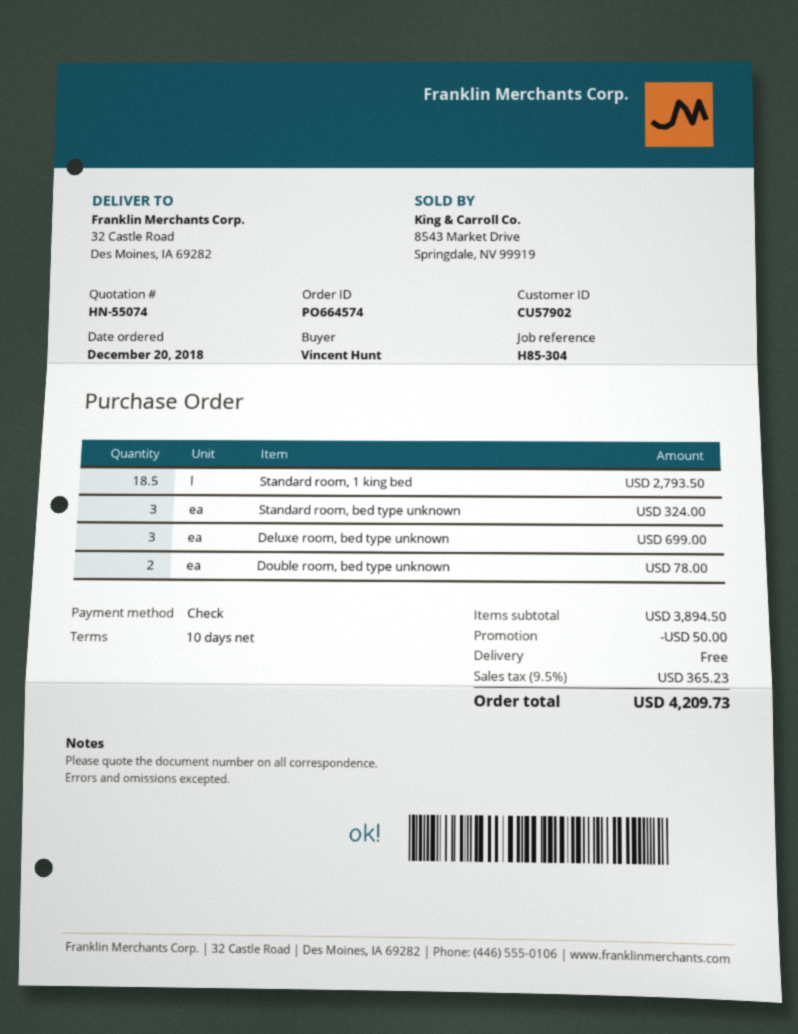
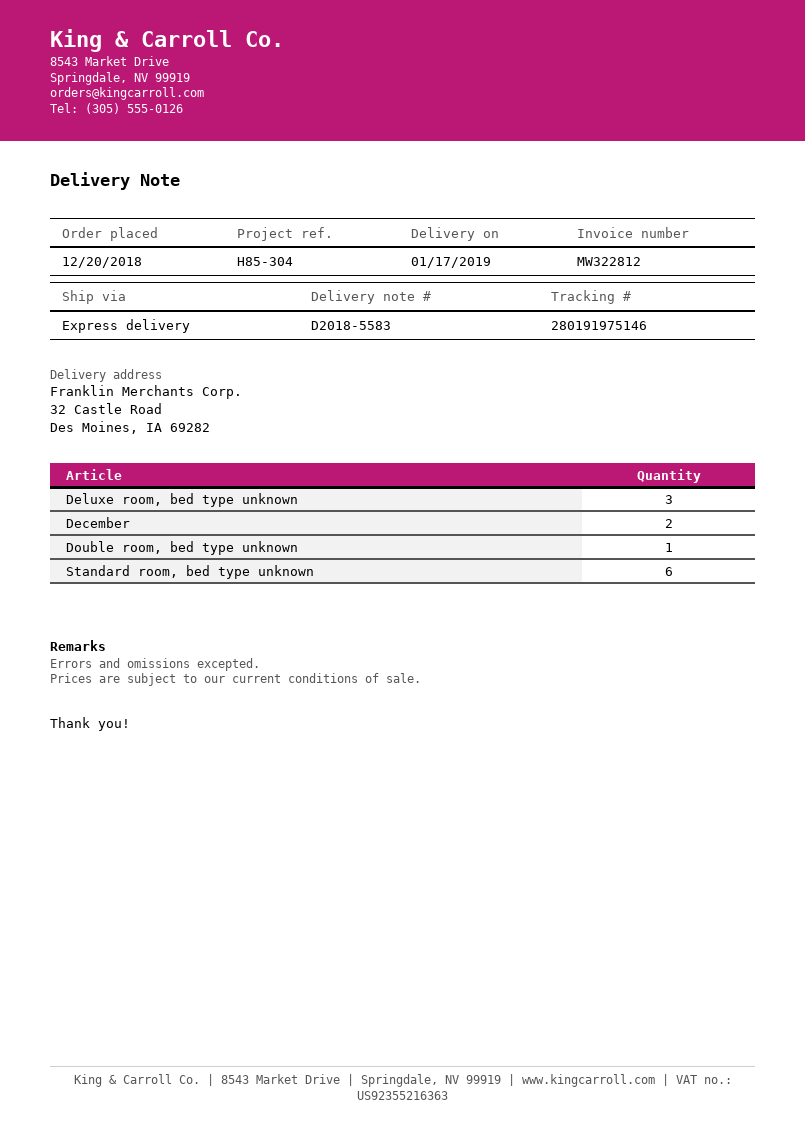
Standard room, 1 king bed: 18.5 -> none
Standard room, bed type unknown: 3 -> 6
Double room, bed type unknown: 2 -> 1
December: none -> 2

